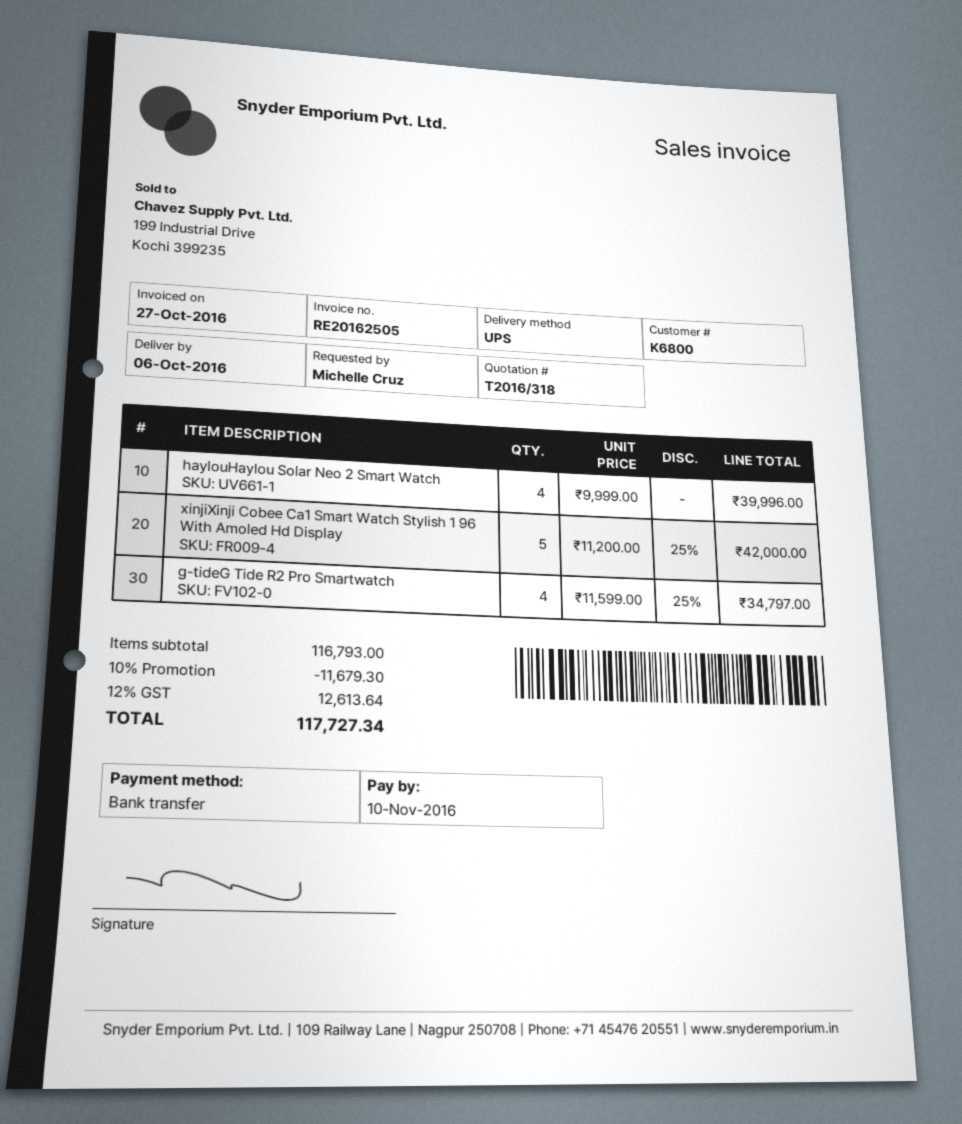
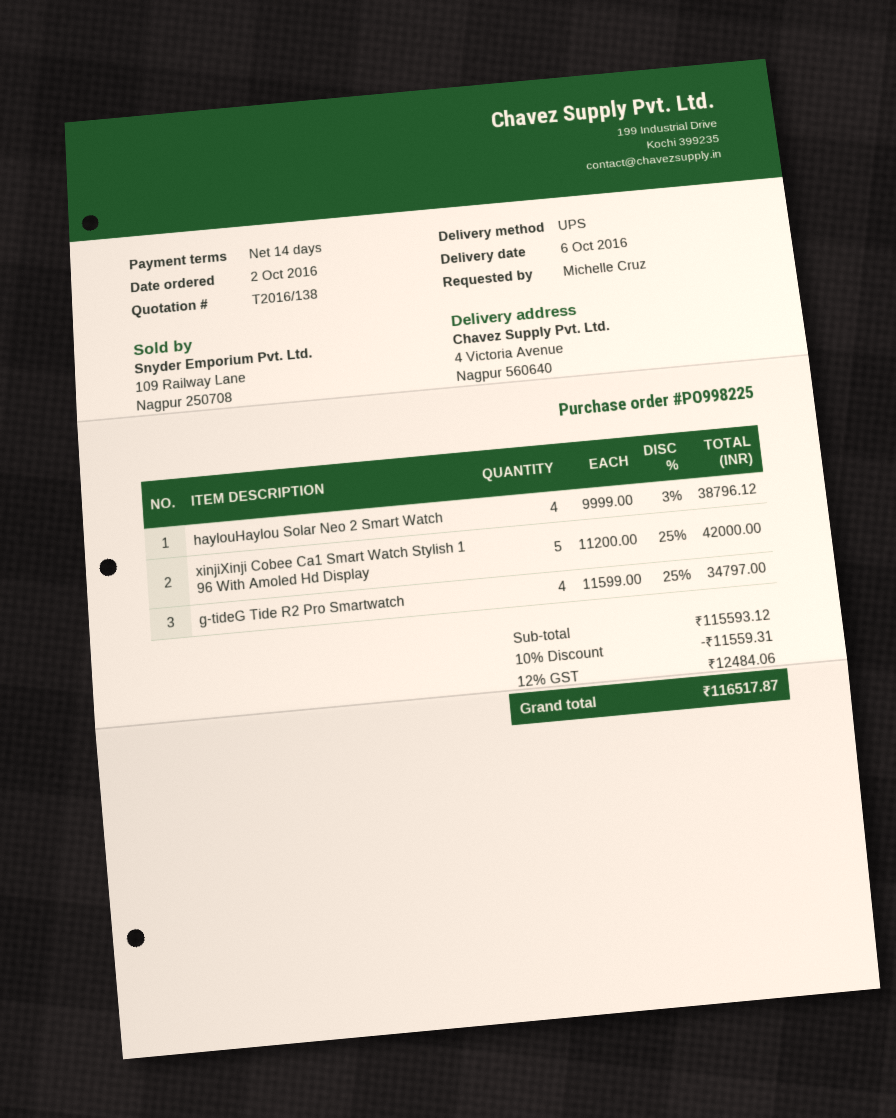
quote number: T2016/318 -> T2016/138
haylouHaylou Solar Neo 2 Smart Watch: 4 x 9999.00 = 39996.00 -> 4 x 9999.00 - 3% = 38796.12
subtotal: 116793.00 -> 115593.12
discount: 10% = 11679.30 -> 10% = 11559.31
tax: 12% = 12613.64 -> 12% = 12484.06
total: 117727.34 -> 116517.87

